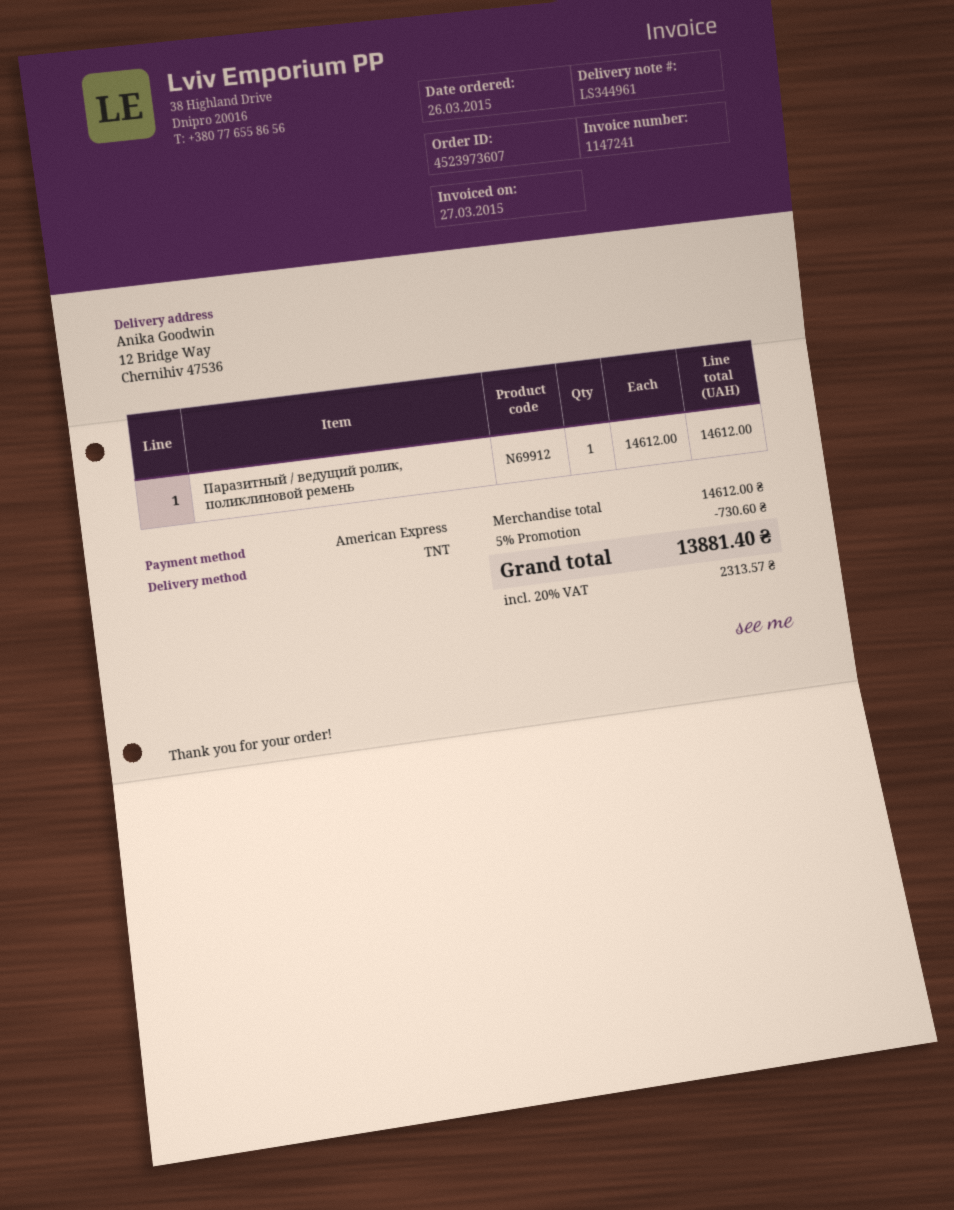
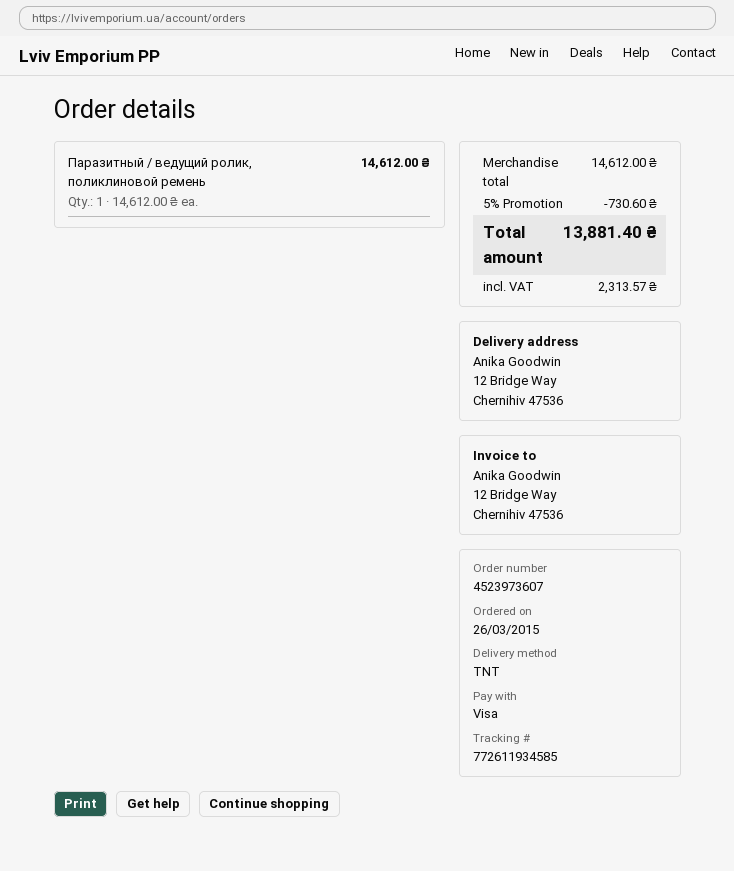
payment method: American Express -> Visa

